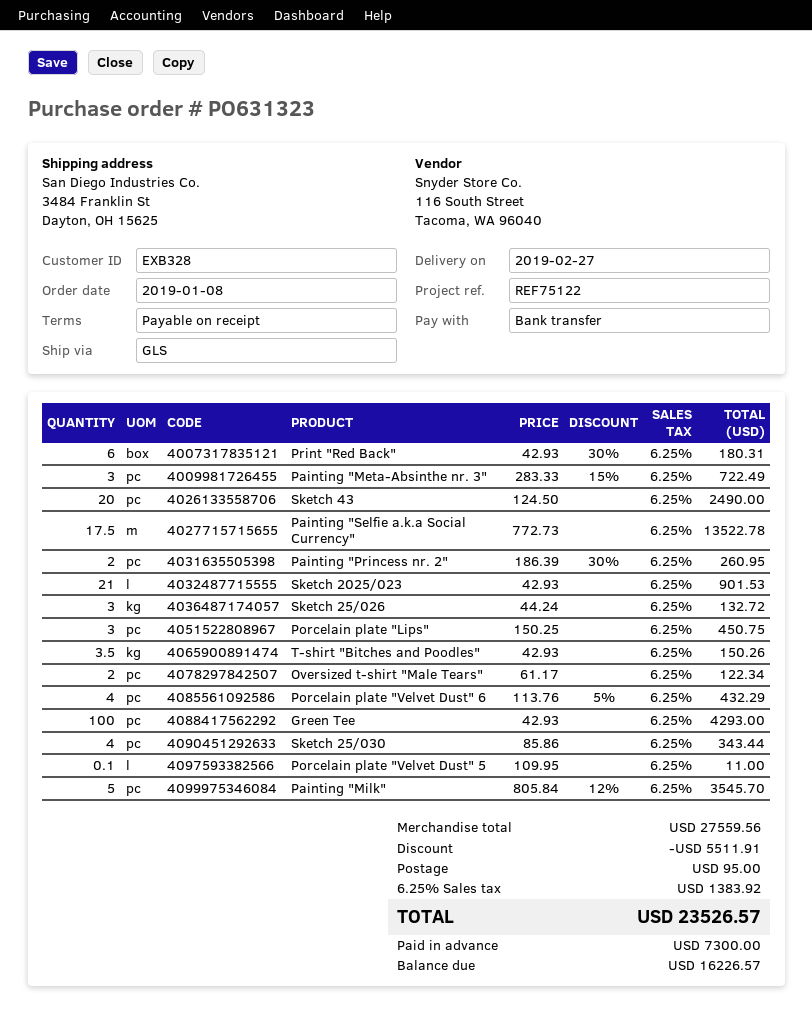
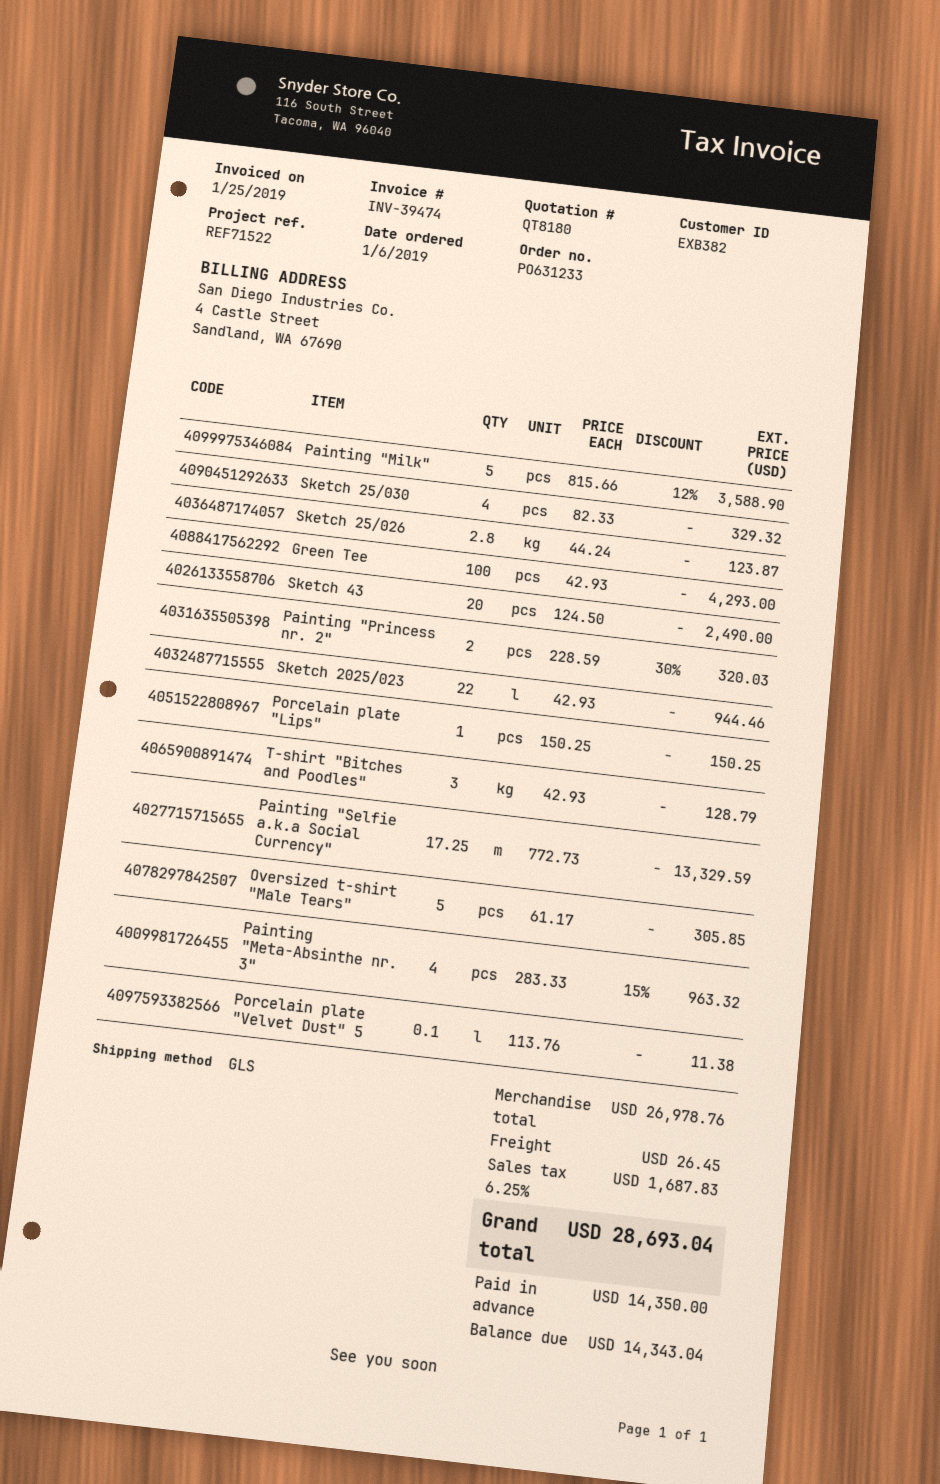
order number: PO631323 -> PO631233
order date: 2019-01-08 -> 2019-01-06
customer number: EXB328 -> EXB382
reference: REF75122 -> REF71522
Print "Red Back": 6 x 42.93 - 30% = 180.31 -> none
Painting "Meta-Absinthe nr. 3": 3 x 283.33 - 15% = 722.49 -> 4 x 283.33 - 15% = 963.32
Painting "Selfie a.k.a Social Currency": 17.5 x 772.73 = 13522.78 -> 17.25 x 772.73 = 13329.59
Painting "Princess nr. 2": 2 x 186.39 - 30% = 260.95 -> 2 x 228.59 - 30% = 320.03
Sketch 2025/023: 21 x 42.93 = 901.53 -> 22 x 42.93 = 944.46
Sketch 25/026: 3 x 44.24 = 132.72 -> 2.8 x 44.24 = 123.87
Porcelain plate "Lips": 3 x 150.25 = 450.75 -> 1 x 150.25 = 150.25
T-shirt "Bitches and Poodles": 3.5 x 42.93 = 150.26 -> 3 x 42.93 = 128.79
Oversized t-shirt "Male Tears": 2 x 61.17 = 122.34 -> 5 x 61.17 = 305.85
Porcelain plate "Velvet Dust" 6: 4 x 113.76 - 5% = 432.29 -> none
Sketch 25/030: 4 x 85.86 = 343.44 -> 4 x 82.33 = 329.32
Porcelain plate "Velvet Dust" 5: 0.1 x 109.95 = 11.00 -> 0.1 x 113.76 = 11.38
Painting "Milk": 5 x 805.84 - 12% = 3545.70 -> 5 x 815.66 - 12% = 3588.90
subtotal: 27559.56 -> 26978.76
discount: 5511.91 -> none
shipping: 95.00 -> 26.45
tax: 6.25% = 1383.92 -> 6.25% = 1687.83
total: 23526.57 -> 28693.04
deposit: 7300.00 -> 14350.00
balance: 16226.57 -> 14343.04

